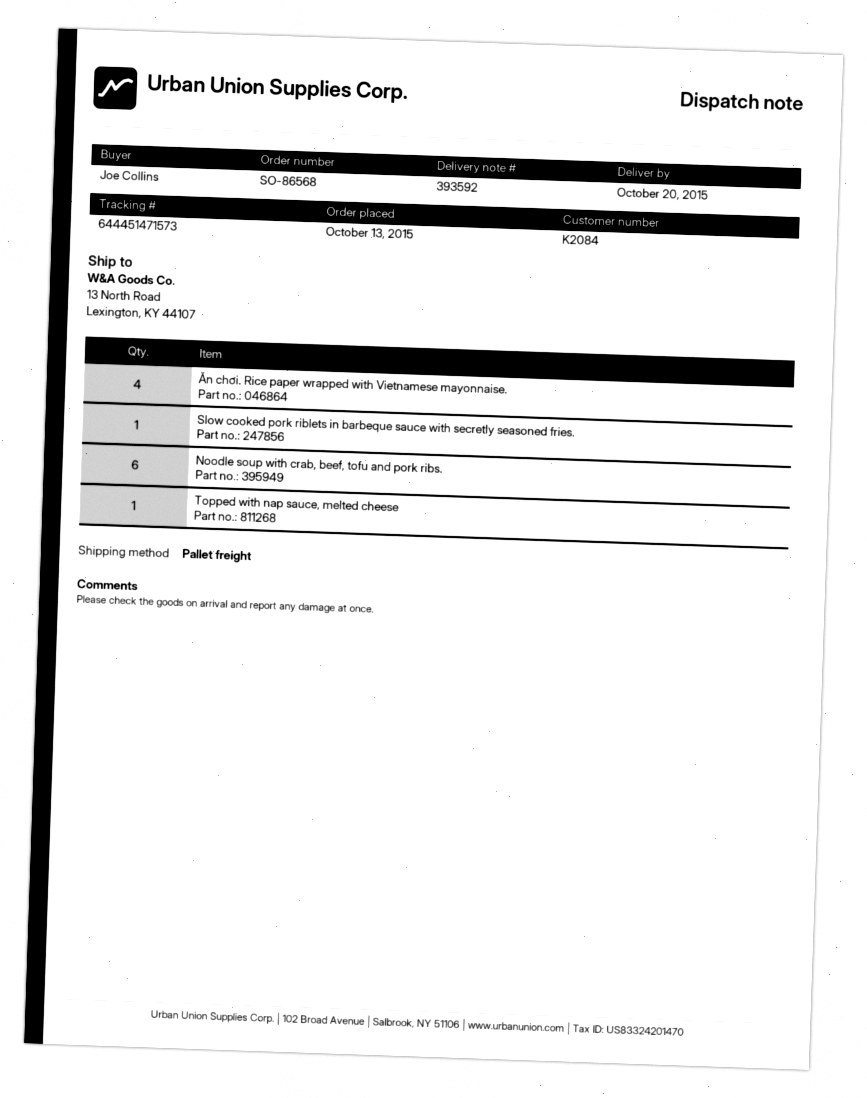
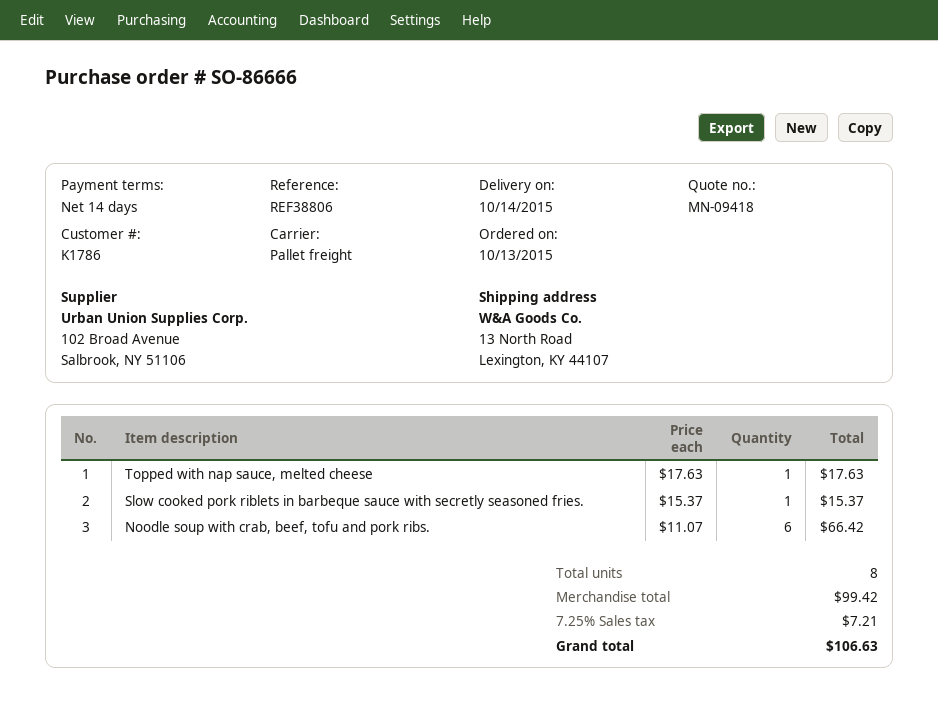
order number: SO-86568 -> SO-86666
delivery date: 2015-10-20 -> 2015-10-14
customer number: K2084 -> K1786
Ăn chơi. Rice paper wrapped with Vietnamese mayonnaise.: 4 -> none

